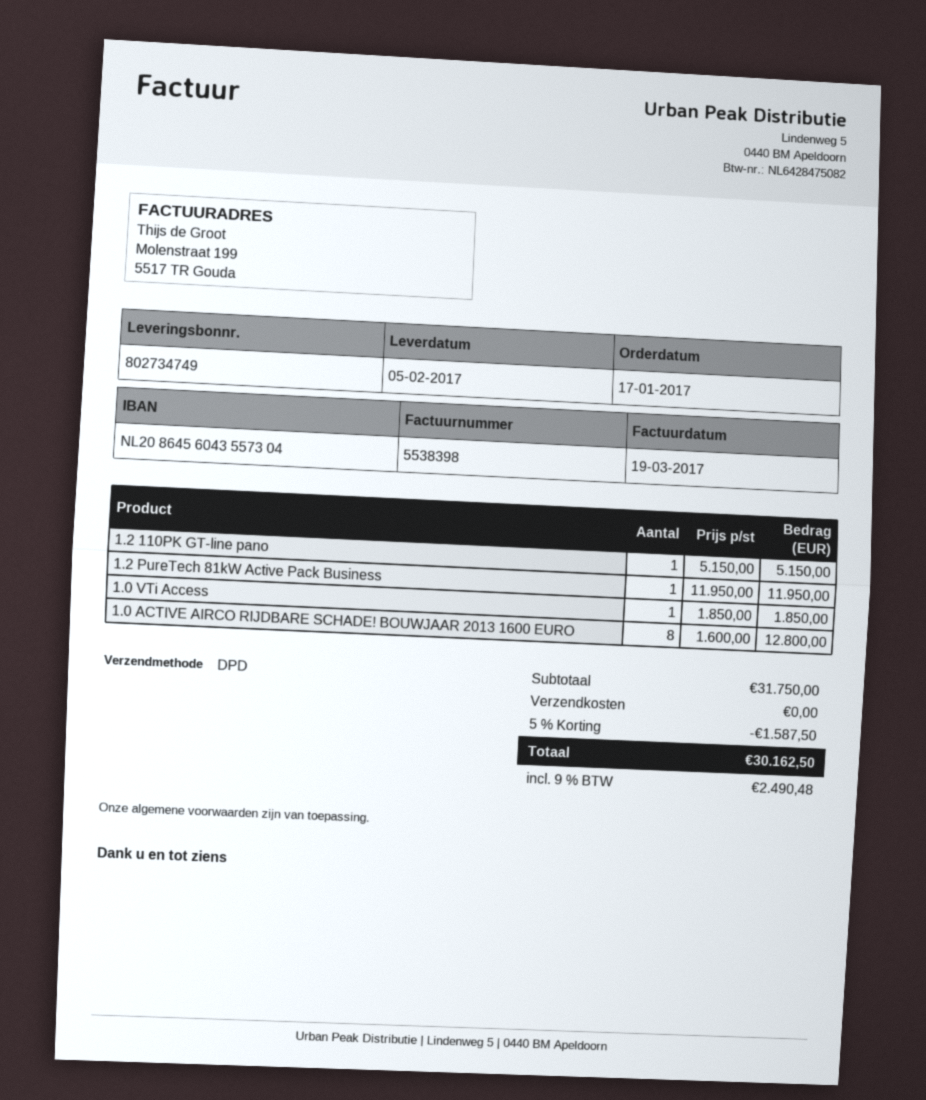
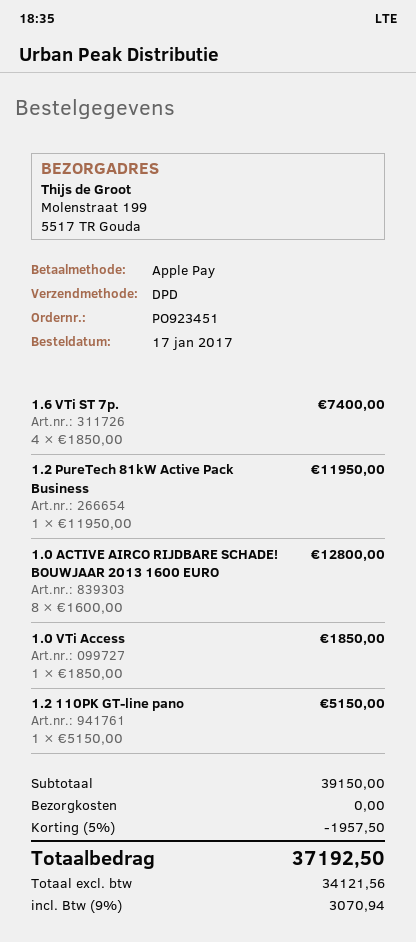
1.6 VTi ST 7p.: none -> 4 x 1850.00 = 7400.00
subtotal: 31750.00 -> 39150.00
discount: 5% = 1587.50 -> 5% = 1957.50
tax: 9% = 2490.48 -> 9% = 3070.94
total: 30162.50 -> 37192.50

